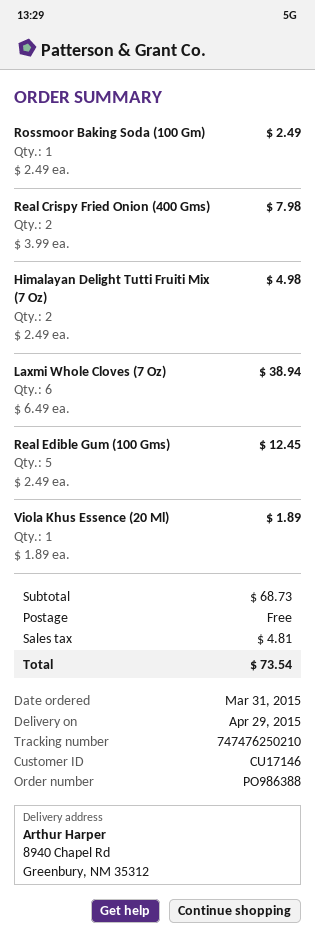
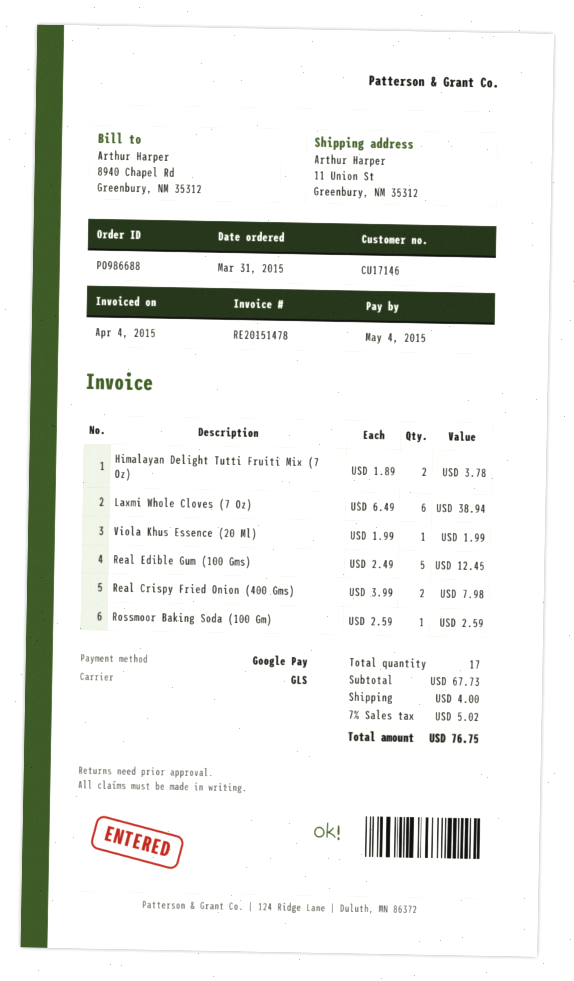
order number: PO986388 -> PO986688
ship to: 8940 Chapel Rd, Greenbury, NM 35312 -> 11 Union St, Greenbury, NM 35312
Rossmoor Baking Soda (100 Gm): 1 x 2.49 = 2.49 -> 1 x 2.59 = 2.59
Himalayan Delight Tutti Fruiti Mix (7 Oz): 2 x 2.49 = 4.98 -> 2 x 1.89 = 3.78
Viola Khus Essence (20 Ml): 1 x 1.89 = 1.89 -> 1 x 1.99 = 1.99
subtotal: 68.73 -> 67.73
shipping: 0.00 -> 4.00
tax: 4.81 -> 5.02
total: 73.54 -> 76.75

